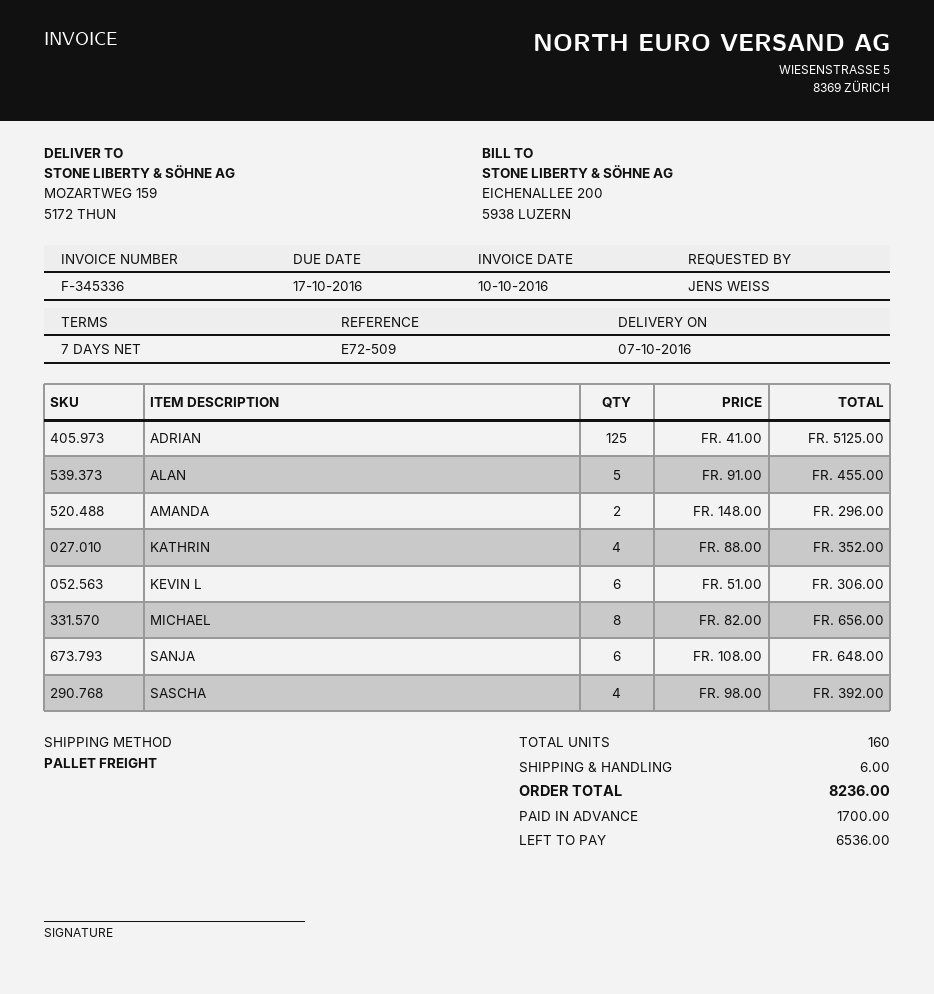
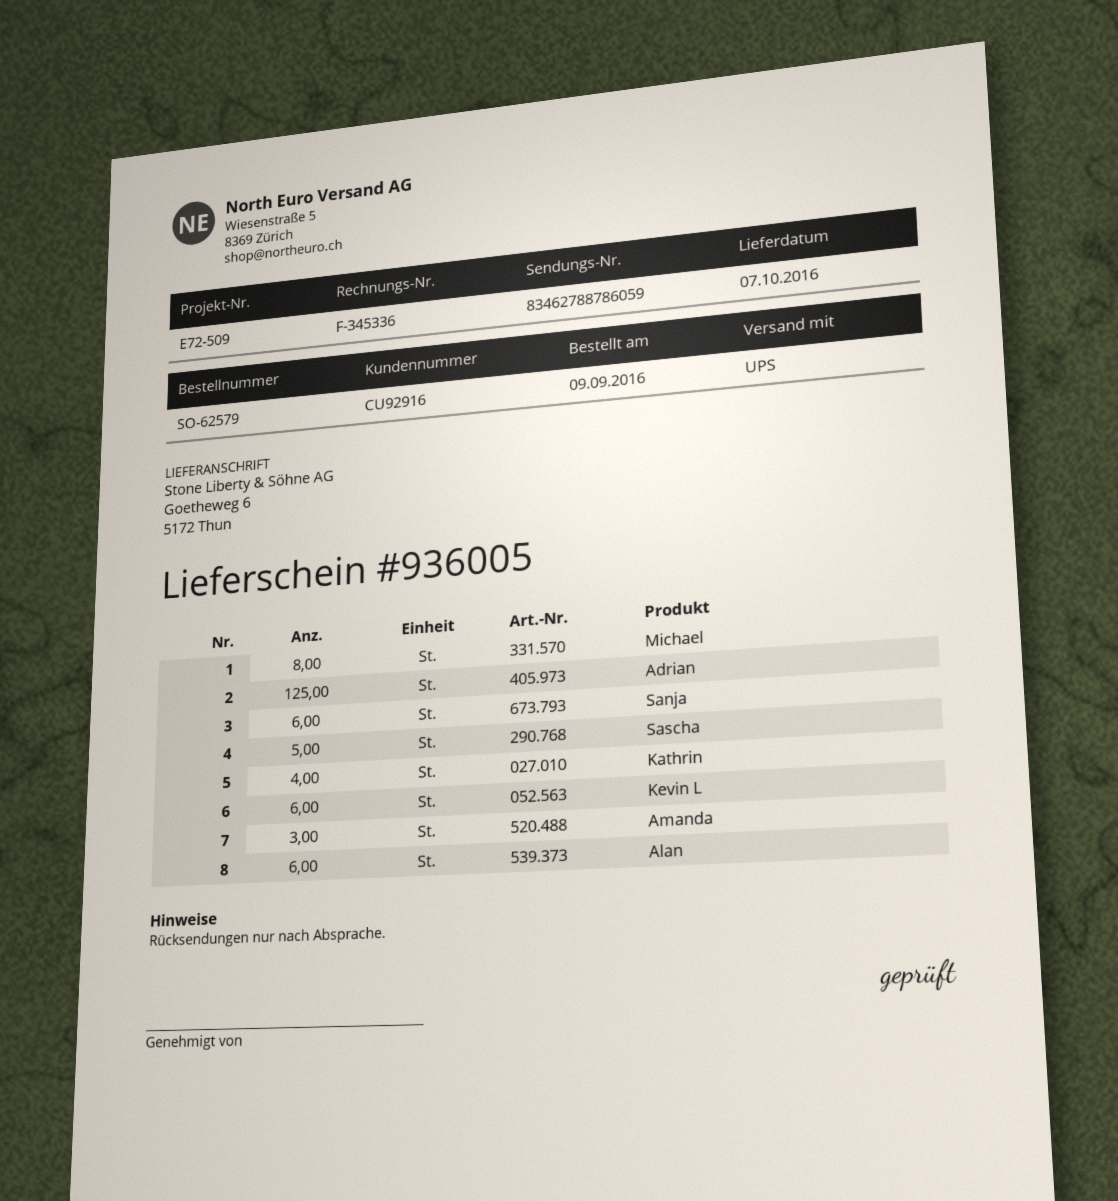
shipping method: pallet freight -> UPS
ship to: MOZARTWEG 159, 5172 THUN -> Goetheweg 6, 5172 Thun
ALAN: 5 -> 6
AMANDA: 2 -> 3
SASCHA: 4 -> 5

